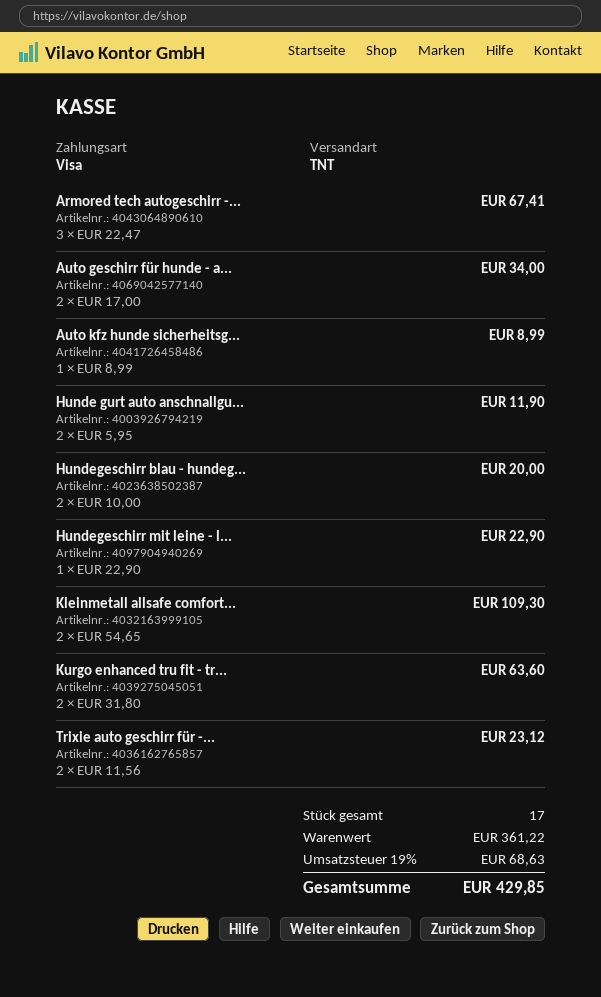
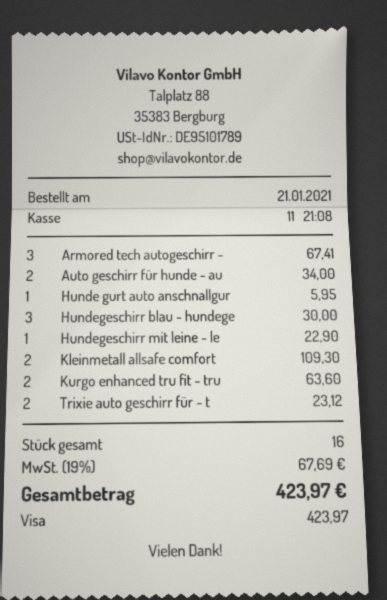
Auto kfz hunde sicherheitsg...: 1 for 8.99 -> none
Hunde gurt auto anschnallgu...: 2 for 11.90 -> 1 for 5.95
Hundegeschirr blau - hundeg...: 2 for 20.00 -> 3 for 30.00
total quantity: 17 -> 16
tax: 19% = 68.63 -> 19% = 67.69
total: 429.85 -> 423.97

